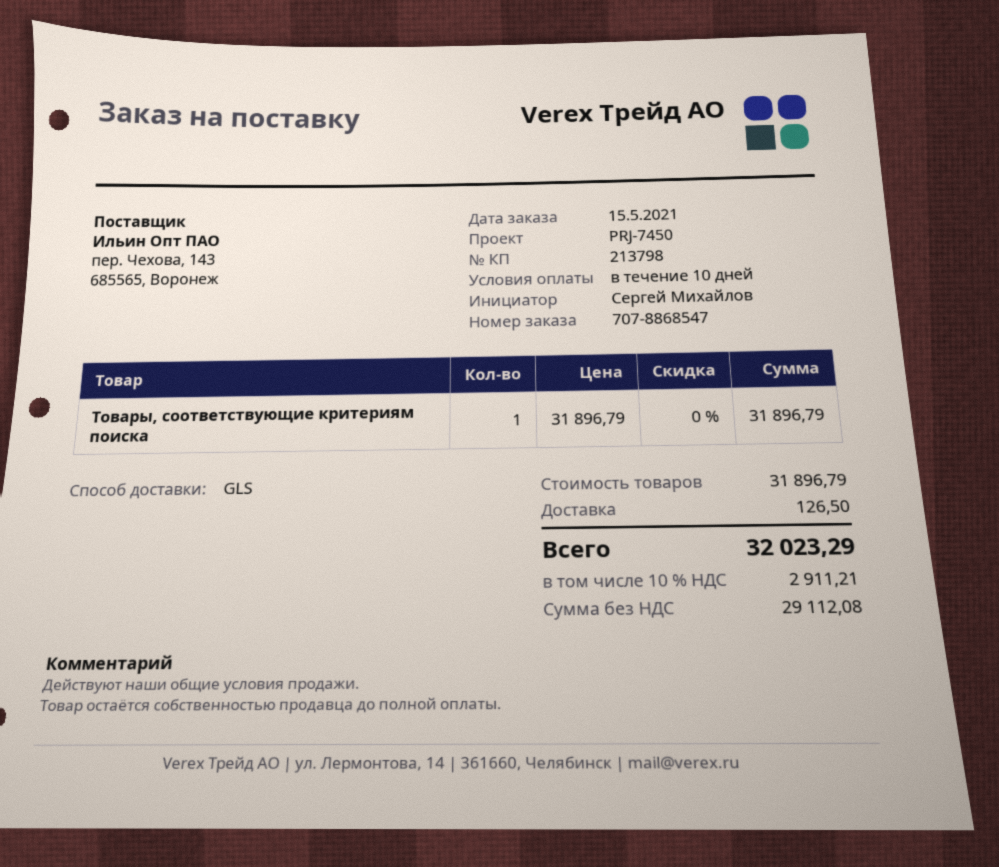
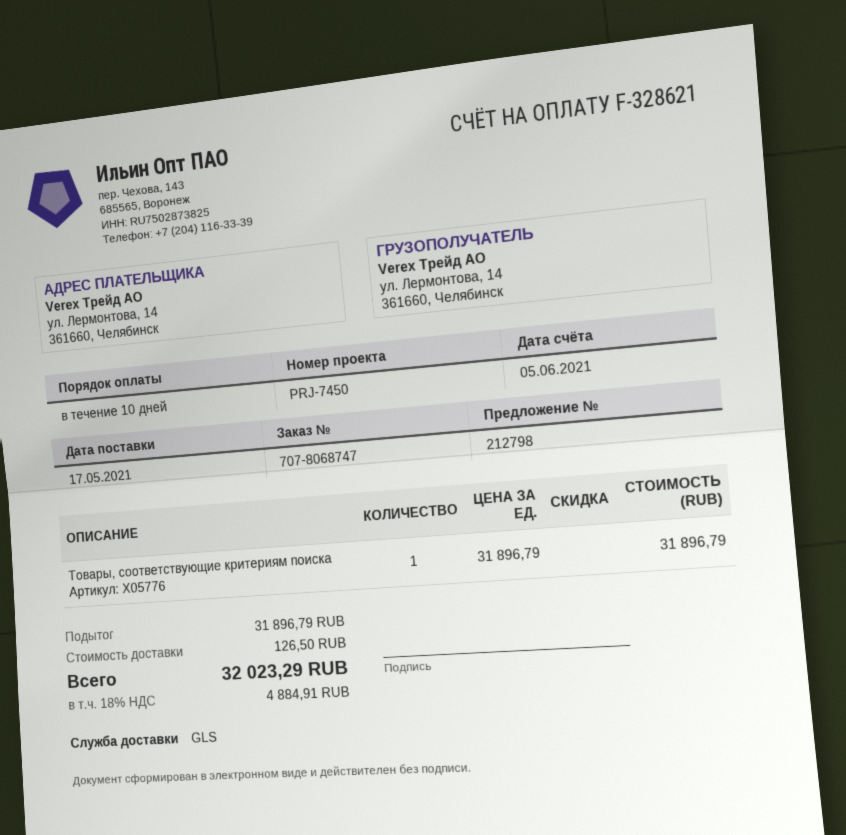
quote number: 213798 -> 212798
order number: 707-8868547 -> 707-8068747
tax: 10% = 2911.21 -> 18% = 4884.91

